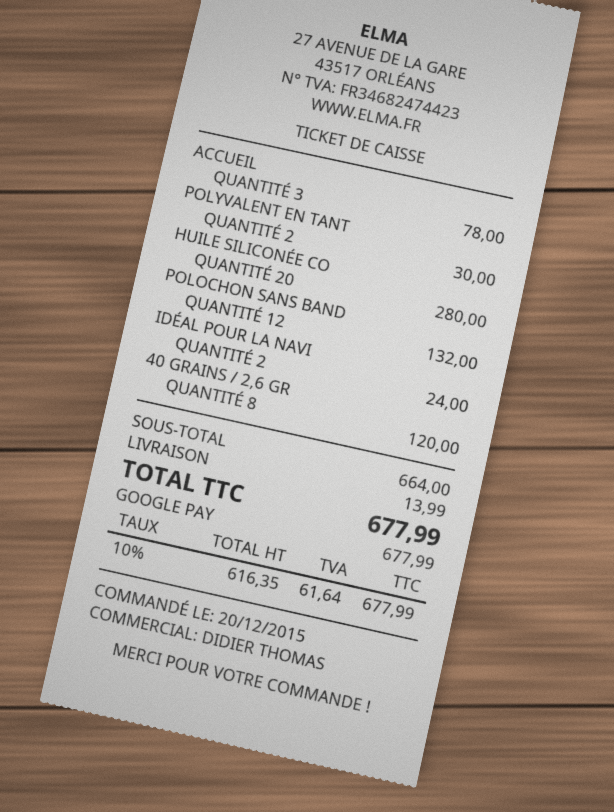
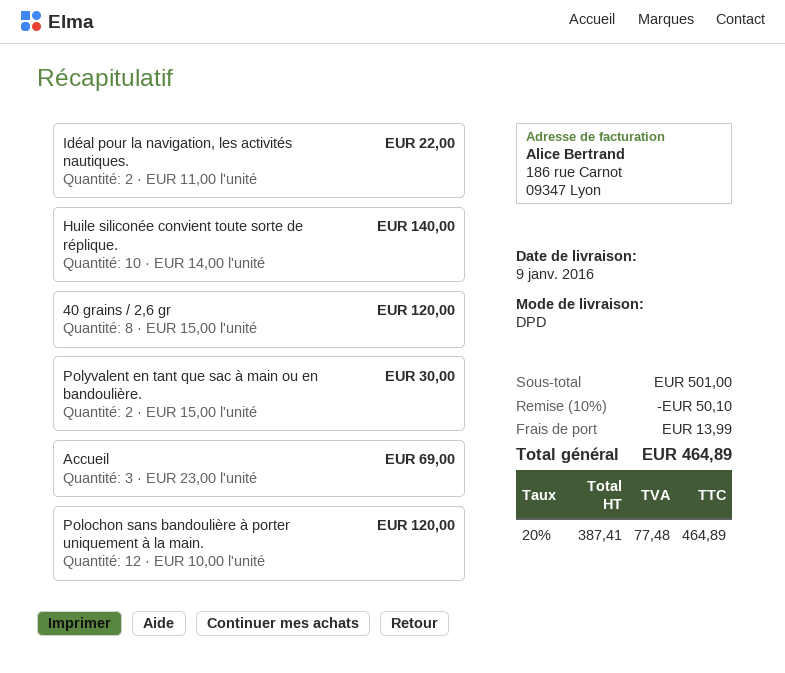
ACCUEIL: 3 for 78.00 -> 3 for 69.00
HUILE SILICONÉE CO: 20 for 280.00 -> 10 for 140.00
POLOCHON SANS BAND: 12 for 132.00 -> 12 for 120.00
IDÉAL POUR LA NAVI: 2 for 24.00 -> 2 for 22.00
subtotal: 664.00 -> 501.00
discount: none -> 10% = 50.10
net: 616.35 -> 387.41
tax: 10% = 61.64 -> 20% = 77.48
total: 677.99 -> 464.89

